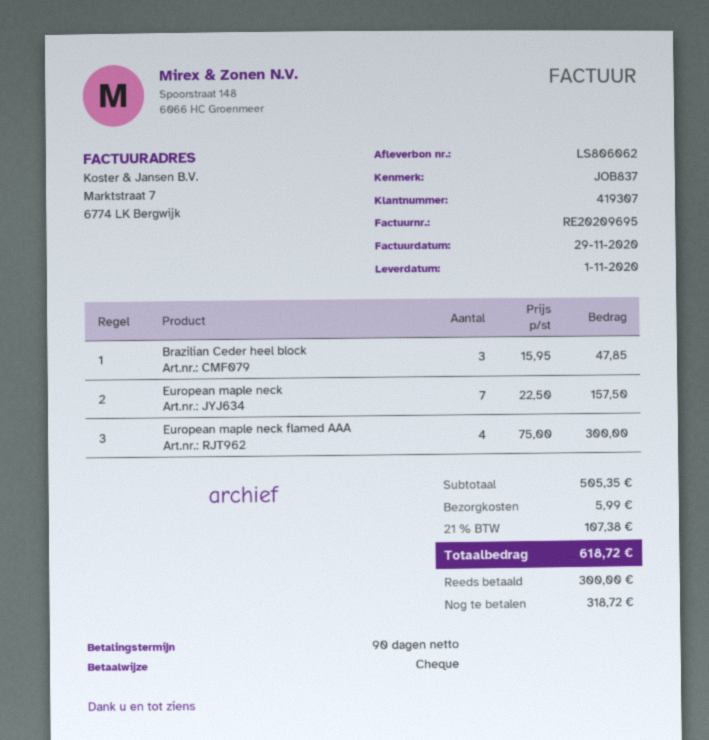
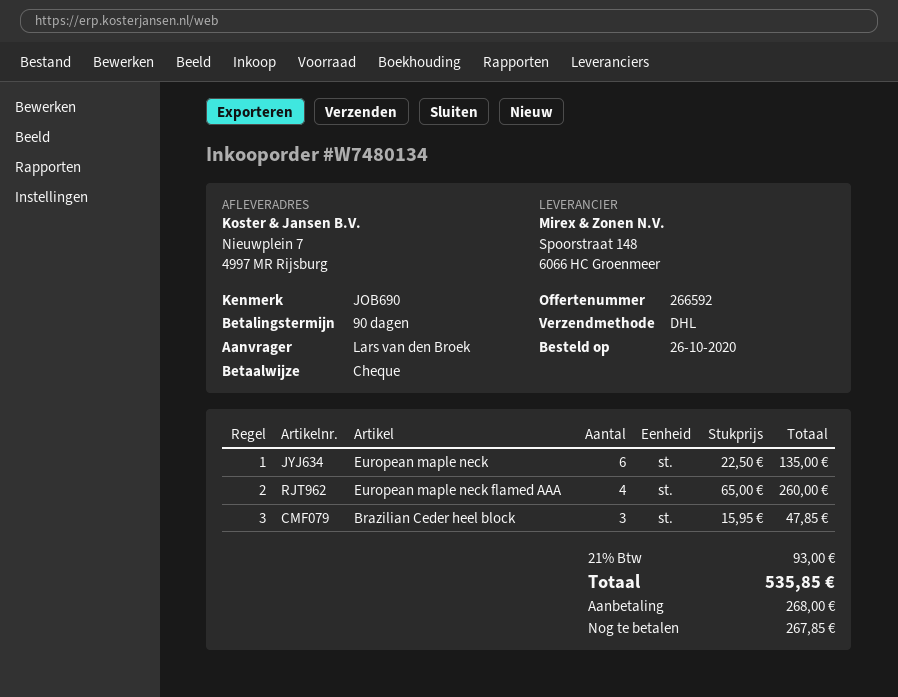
reference: JOB837 -> JOB690
European maple neck: 7 x 22.50 = 157.50 -> 6 x 22.50 = 135.00
European maple neck flamed AAA: 4 x 75.00 = 300.00 -> 4 x 65.00 = 260.00
shipping: 5.99 -> none
tax: 21% = 107.38 -> 21% = 93.00
total: 618.72 -> 535.85
deposit: 300.00 -> 268.00
balance: 318.72 -> 267.85

